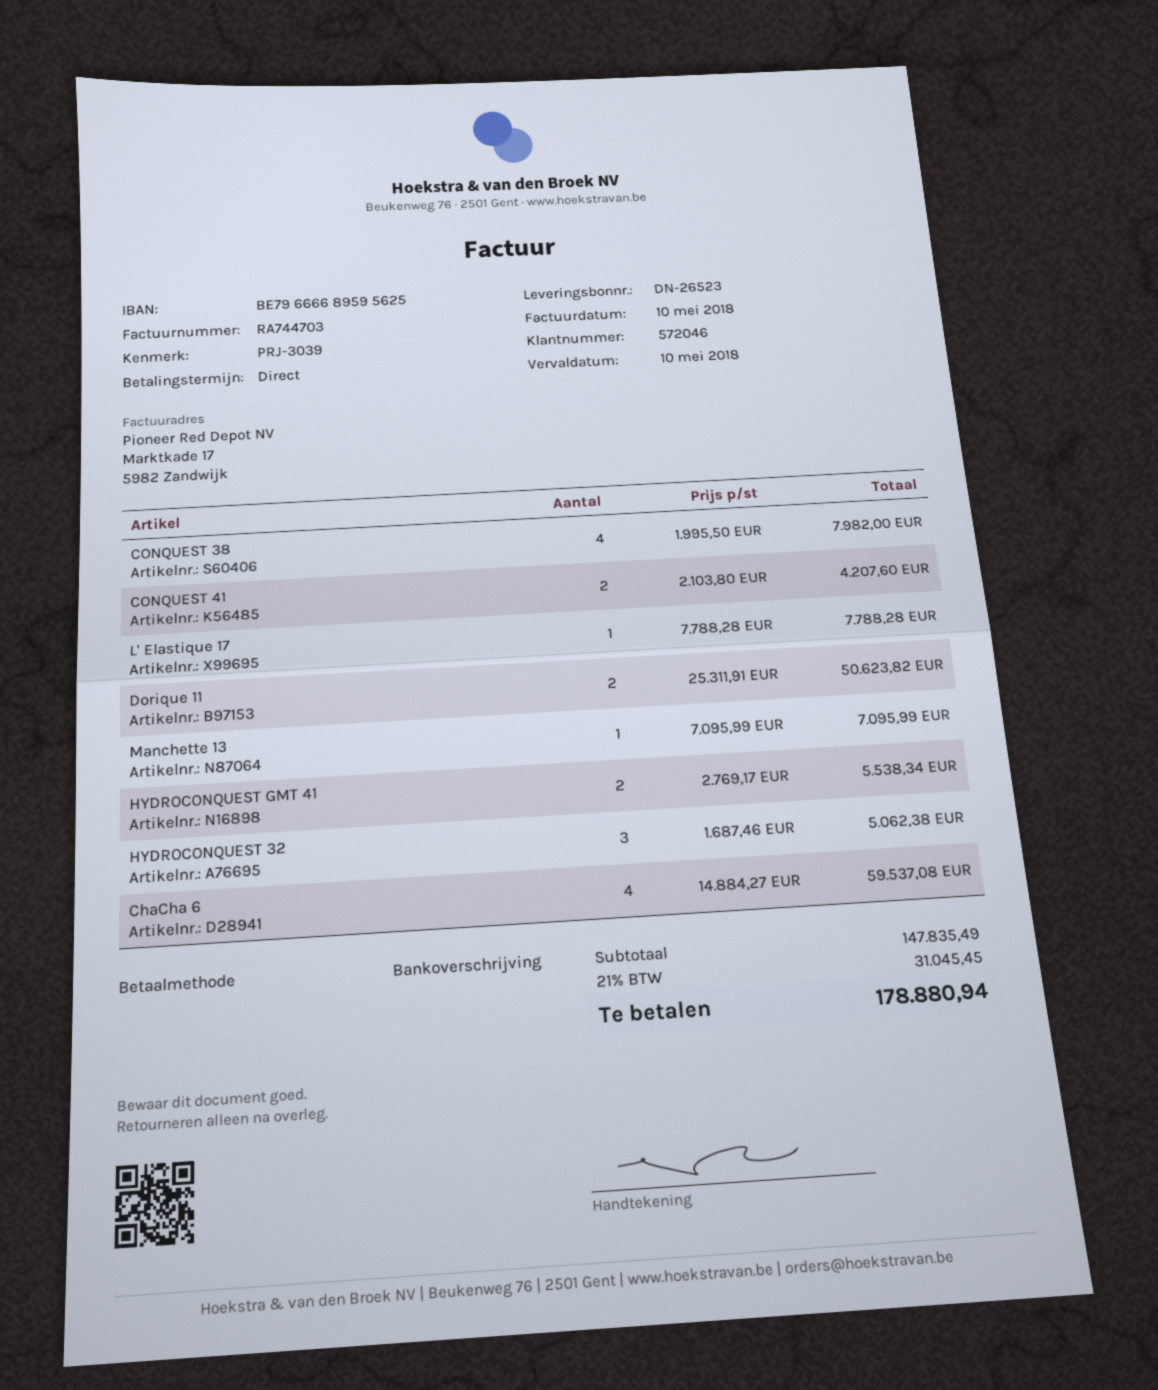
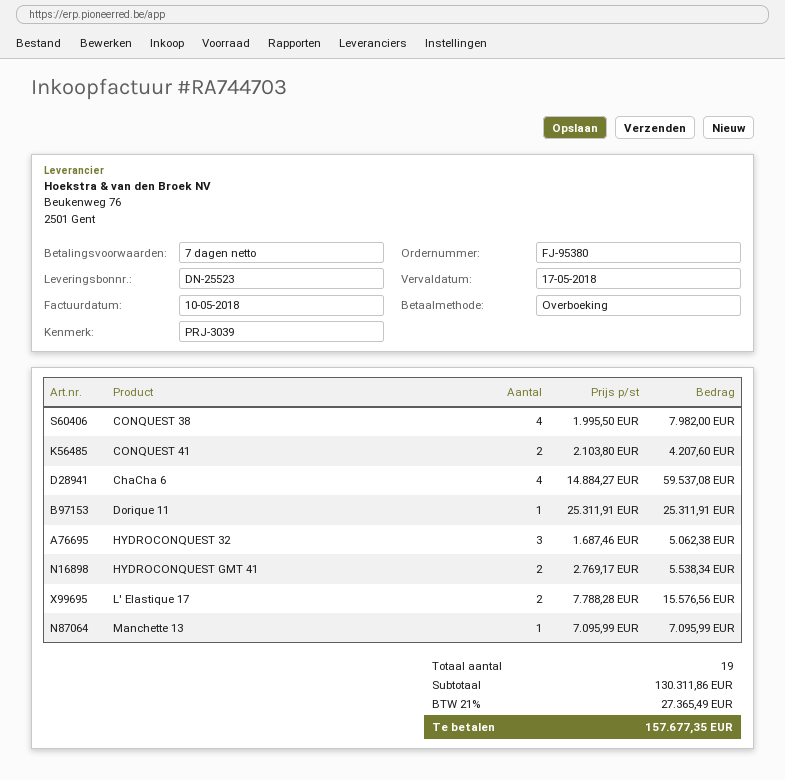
delivery note number: DN-26523 -> DN-25523
payment terms: on receipt -> 7 days
due date: 2018-05-10 -> 2018-05-17
L' Elastique 17: 1 x 7788.28 = 7788.28 -> 2 x 7788.28 = 15576.56
Dorique 11: 2 x 25311.91 = 50623.82 -> 1 x 25311.91 = 25311.91
subtotal: 147835.49 -> 130311.86
tax: 21% = 31045.45 -> 21% = 27365.49
total: 178880.94 -> 157677.35

